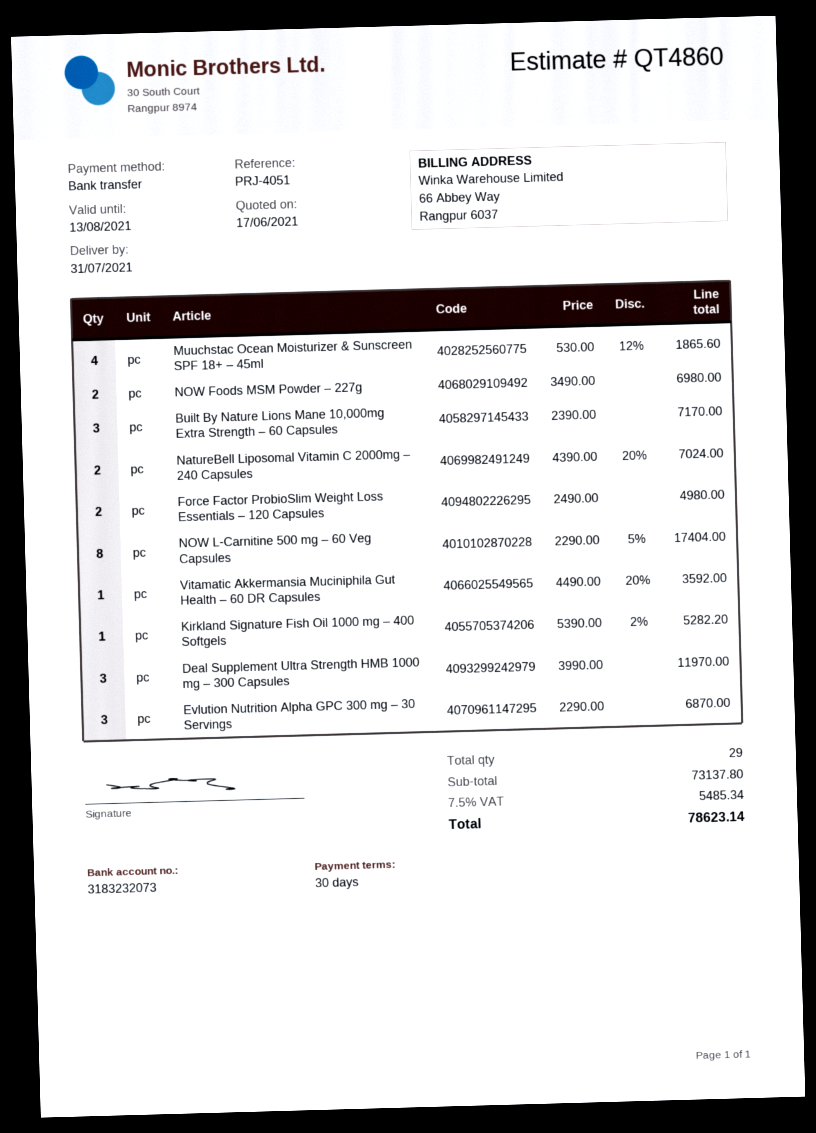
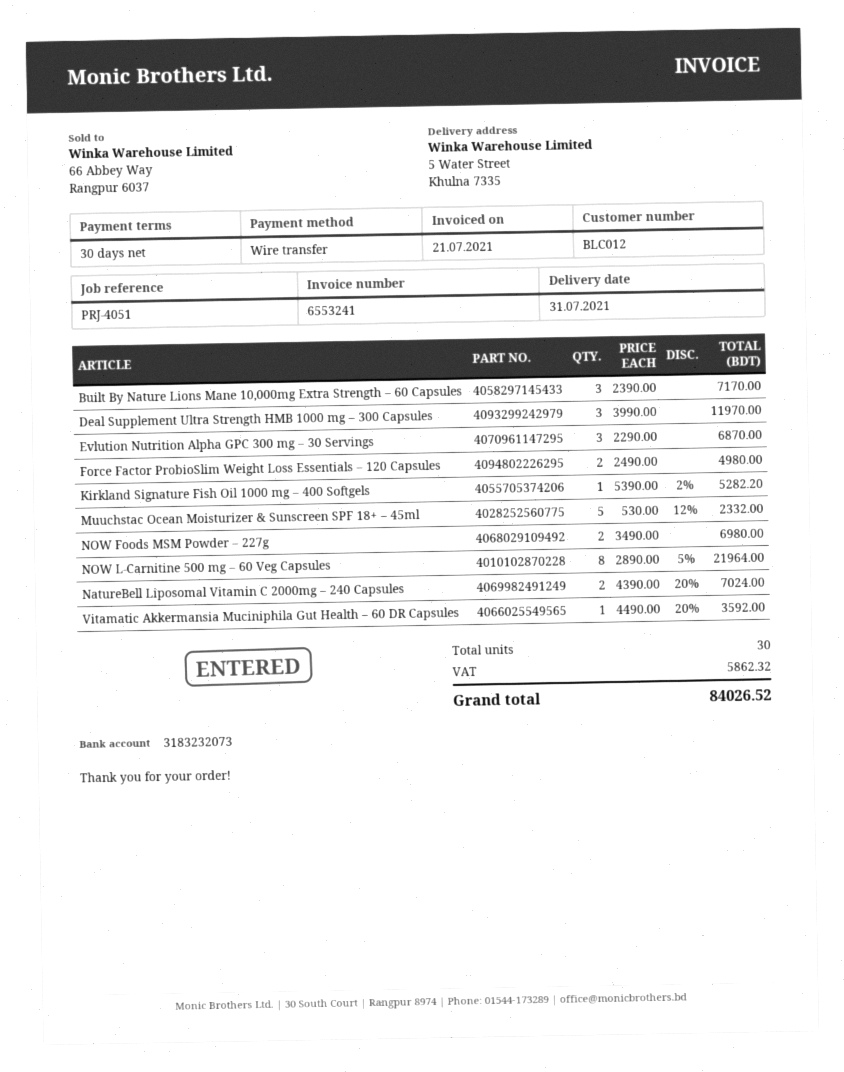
Muuchstac Ocean Moisturizer & Sunscreen SPF 18+ – 45ml: 4 x 530.00 - 12% = 1865.60 -> 5 x 530.00 - 12% = 2332.00
NOW L-Carnitine 500 mg – 60 Veg Capsules: 8 x 2290.00 - 5% = 17404.00 -> 8 x 2890.00 - 5% = 21964.00
total quantity: 29 -> 30
tax: 5485.34 -> 5862.32
total: 78623.14 -> 84026.52

